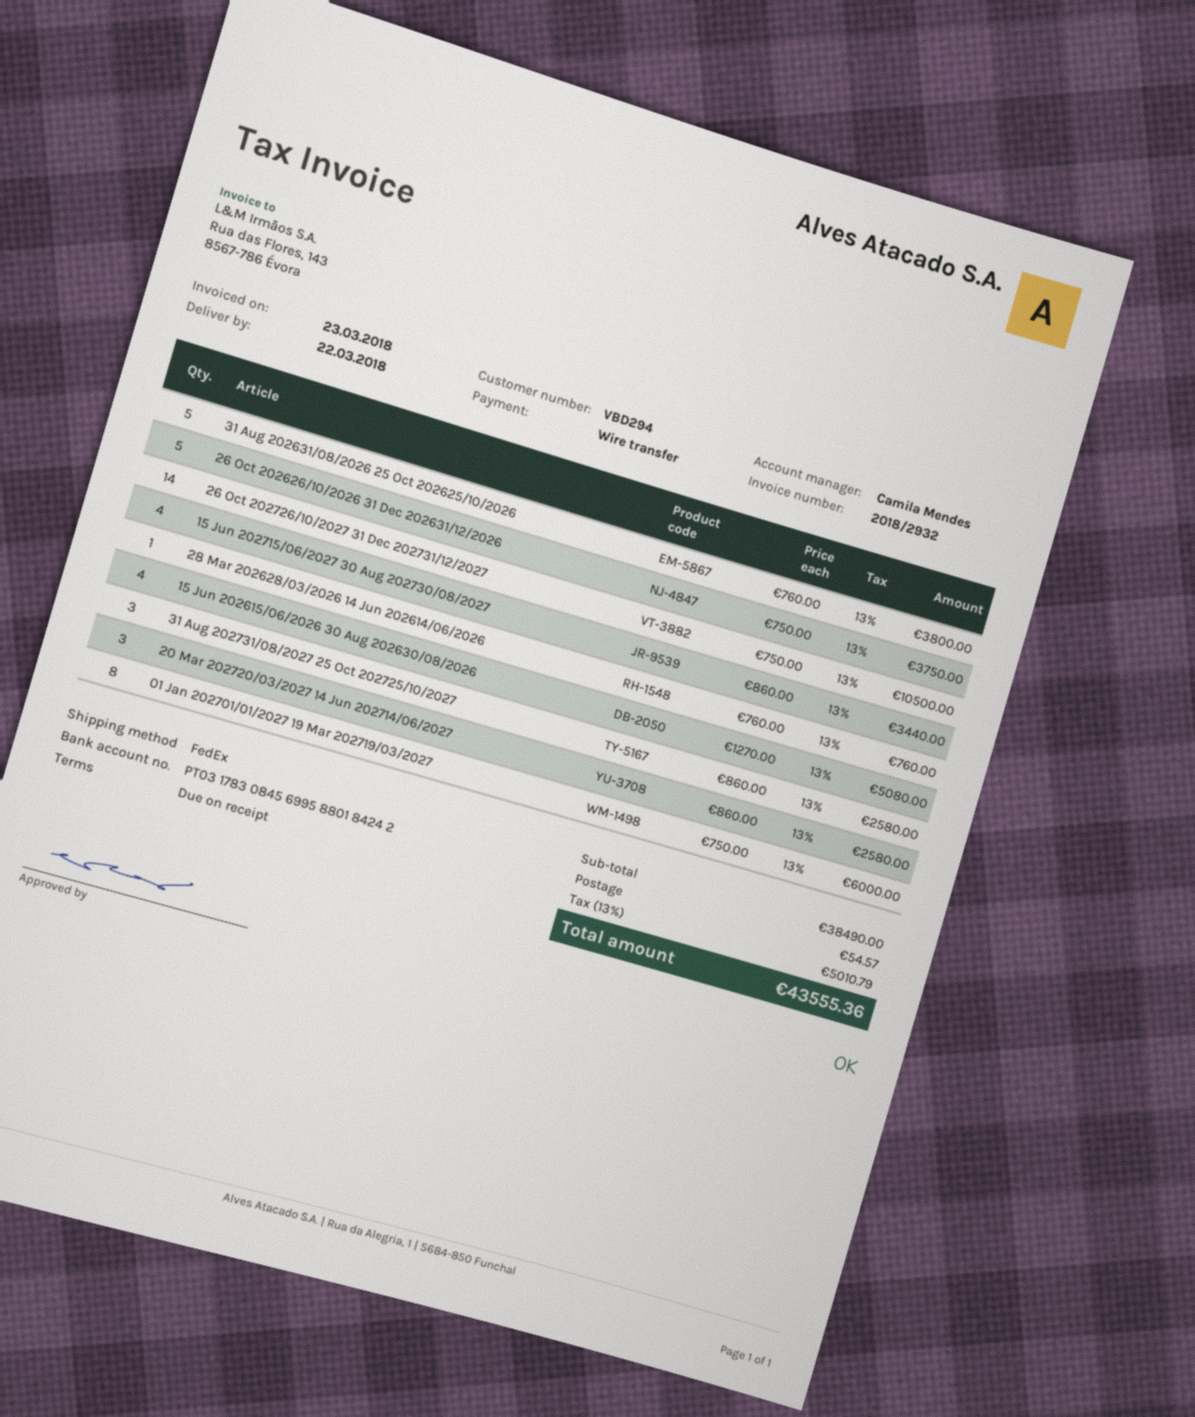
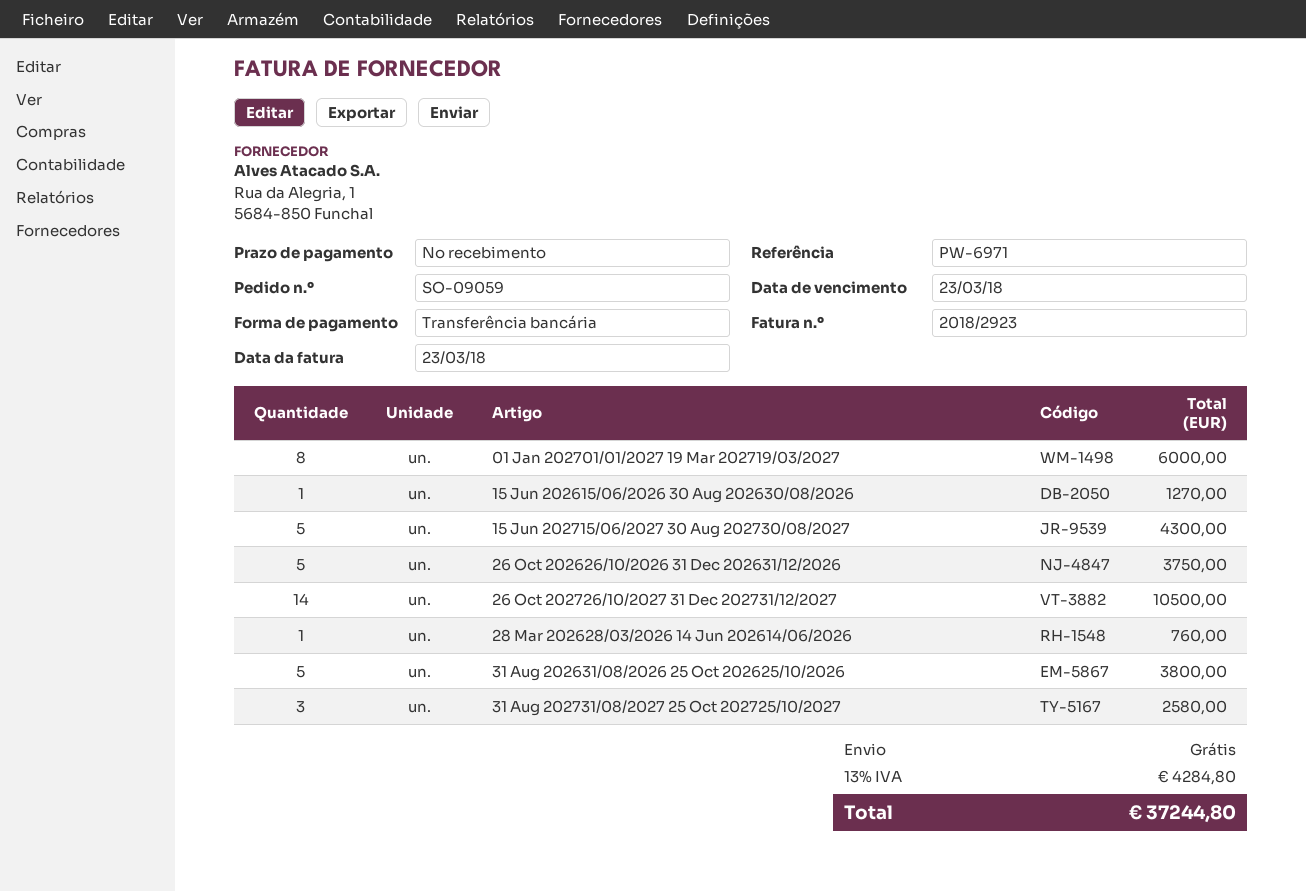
invoice number: 2018/2932 -> 2018/2923
15 Jun 202715/06/2027 30 Aug 202730/08/2027: 4 for 3440.00 -> 5 for 4300.00
15 Jun 202615/06/2026 30 Aug 202630/08/2026: 4 for 5080.00 -> 1 for 1270.00
20 Mar 202720/03/2027 14 Jun 202714/06/2027: 3 for 2580.00 -> none
shipping: 54.57 -> 0.00
tax: 13% = 5010.79 -> 13% = 4284.80
total: 43555.36 -> 37244.80

